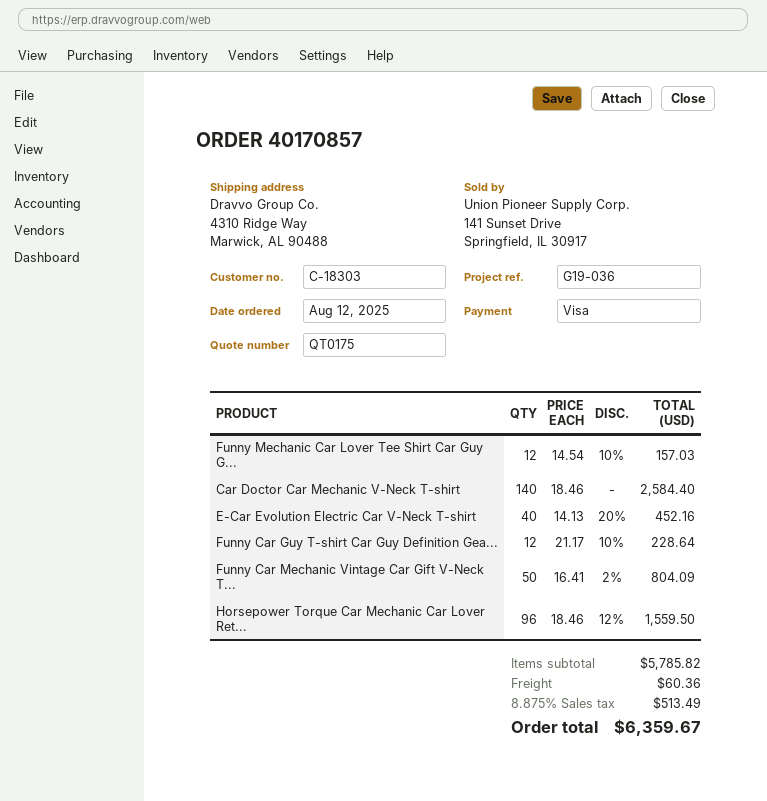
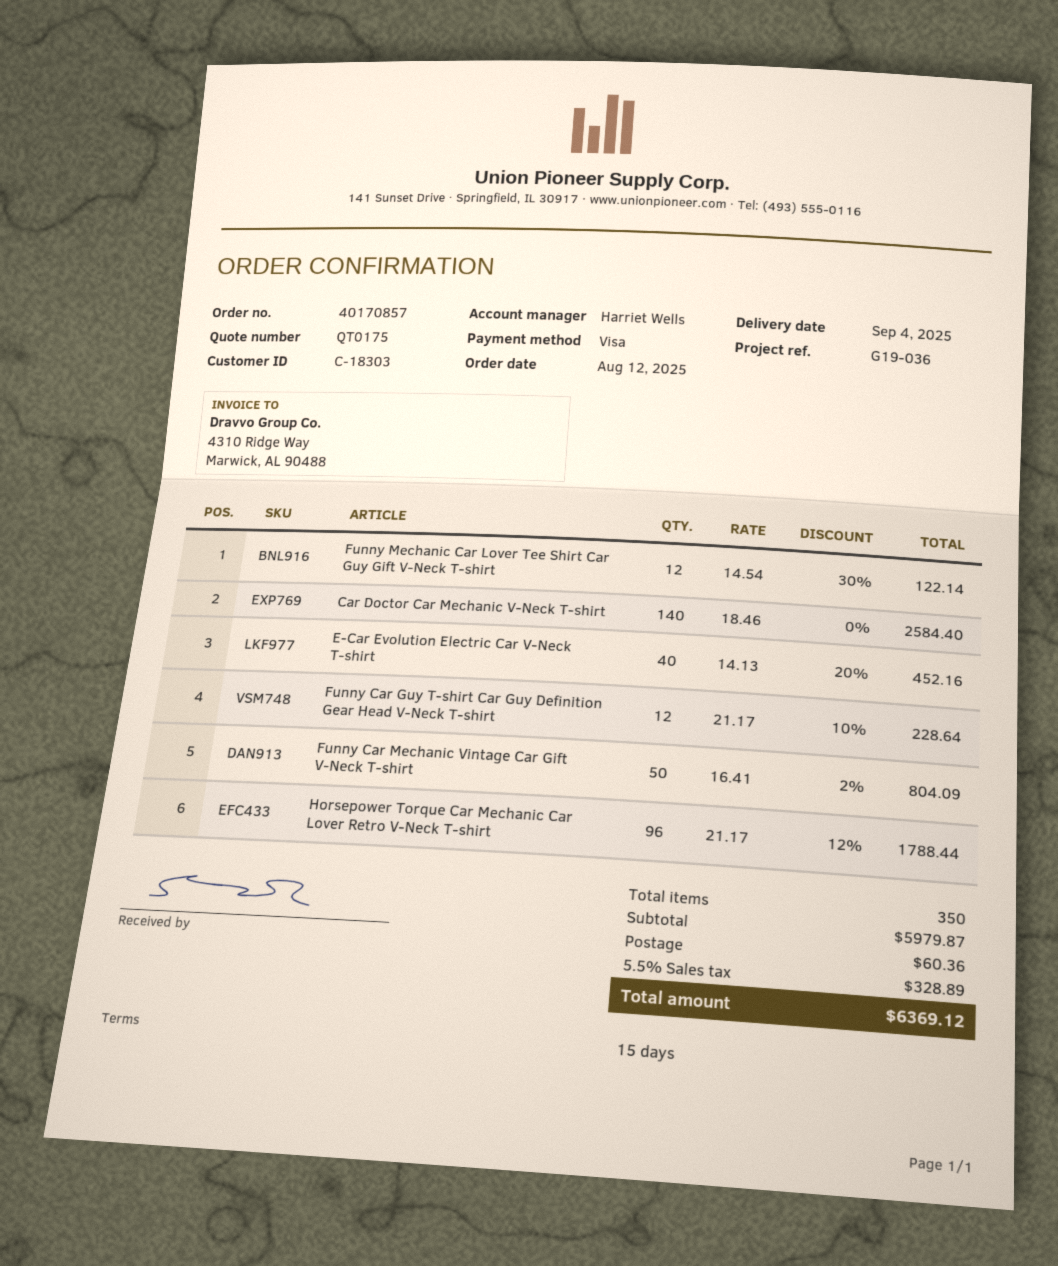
Funny Mechanic Car Lover Tee Shirt Car Guy G...: 12 x 14.54 - 10% = 157.03 -> 12 x 14.54 - 30% = 122.14
Horsepower Torque Car Mechanic Car Lover Ret...: 96 x 18.46 - 12% = 1559.50 -> 96 x 21.17 - 12% = 1788.44
subtotal: 5785.82 -> 5979.87
tax: 8.875% = 513.49 -> 5.5% = 328.89
total: 6359.67 -> 6369.12

